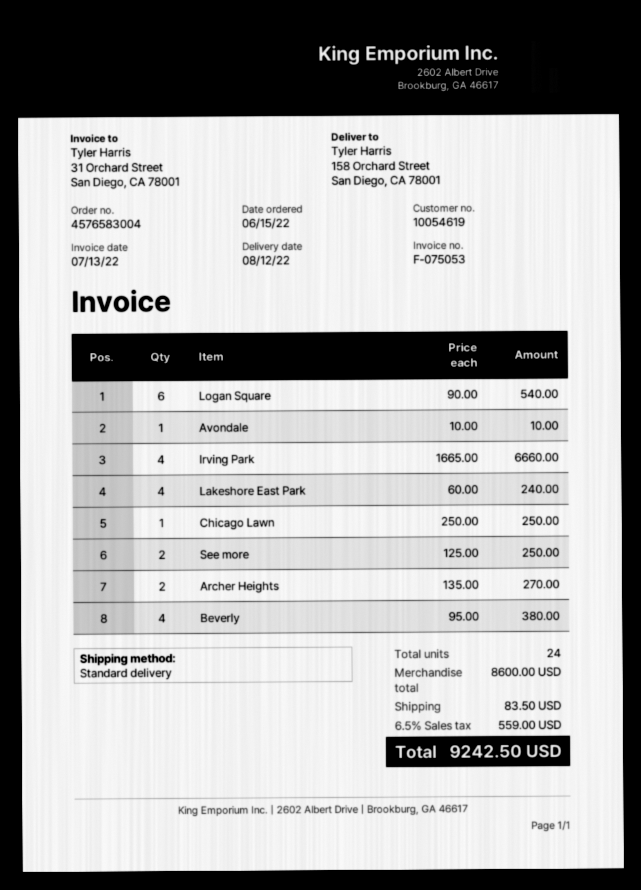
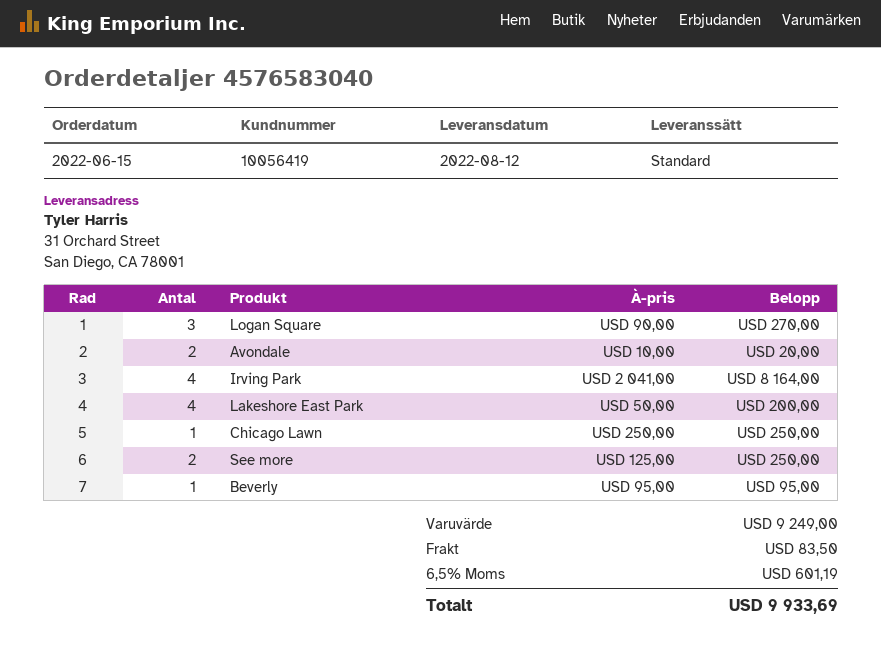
order number: 4576583004 -> 4576583040
customer number: 10054619 -> 10056419
ship to: 158 Orchard Street, San Diego, CA 78001 -> 31 Orchard Street, San Diego, CA 78001
Logan Square: 6 x 90.00 = 540.00 -> 3 x 90.00 = 270.00
Avondale: 1 x 10.00 = 10.00 -> 2 x 10.00 = 20.00
Irving Park: 4 x 1665.00 = 6660.00 -> 4 x 2041.00 = 8164.00
Lakeshore East Park: 4 x 60.00 = 240.00 -> 4 x 50.00 = 200.00
Archer Heights: 2 x 135.00 = 270.00 -> none
Beverly: 4 x 95.00 = 380.00 -> 1 x 95.00 = 95.00
subtotal: 8600.00 -> 9249.00
tax: 6.5% = 559.00 -> 6.5% = 601.19
total: 9242.50 -> 9933.69

